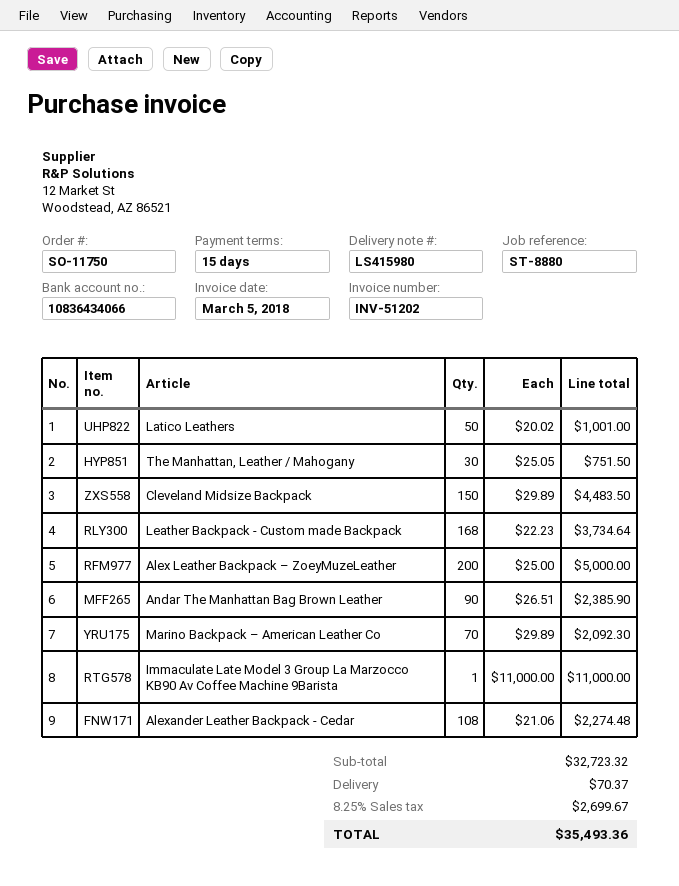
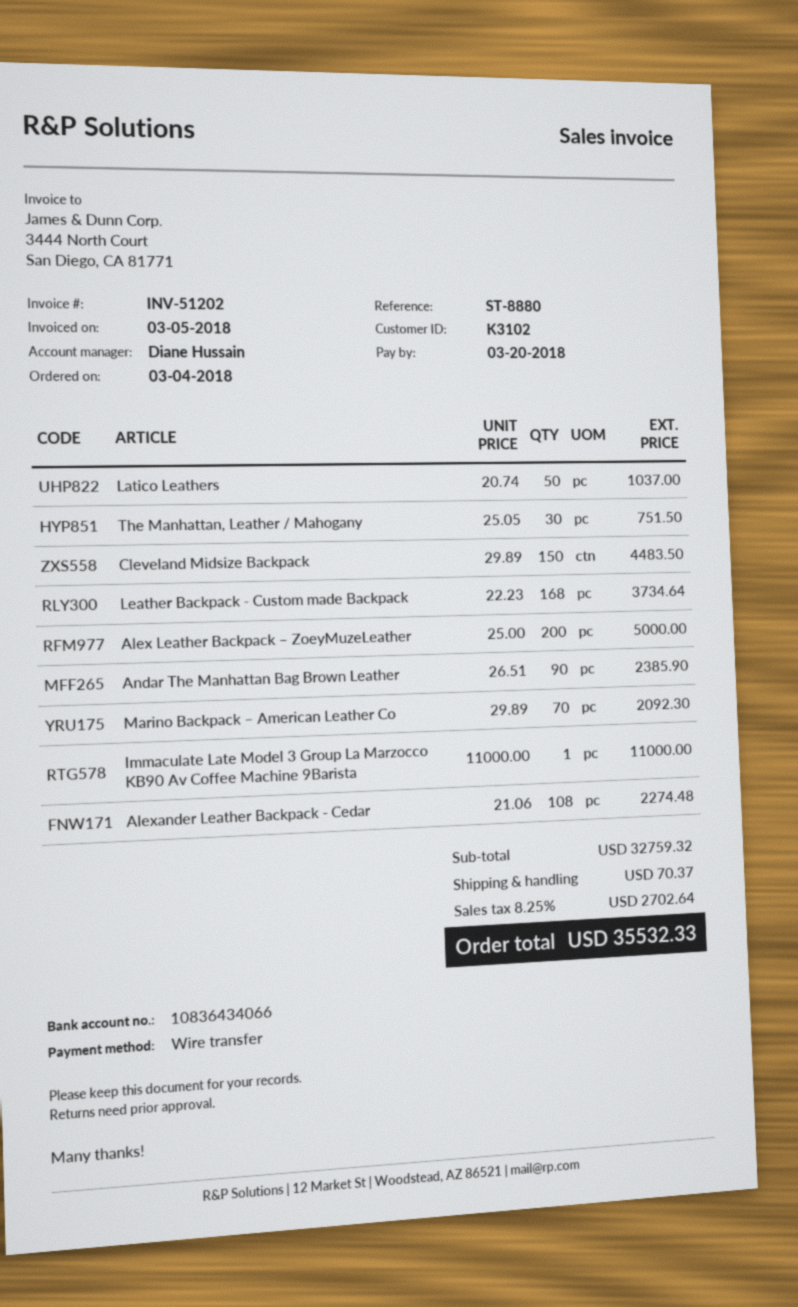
Latico Leathers: 50 x 20.02 = 1001.00 -> 50 x 20.74 = 1037.00
subtotal: 32723.32 -> 32759.32
tax: 8.25% = 2699.67 -> 8.25% = 2702.64
total: 35493.36 -> 35532.33

